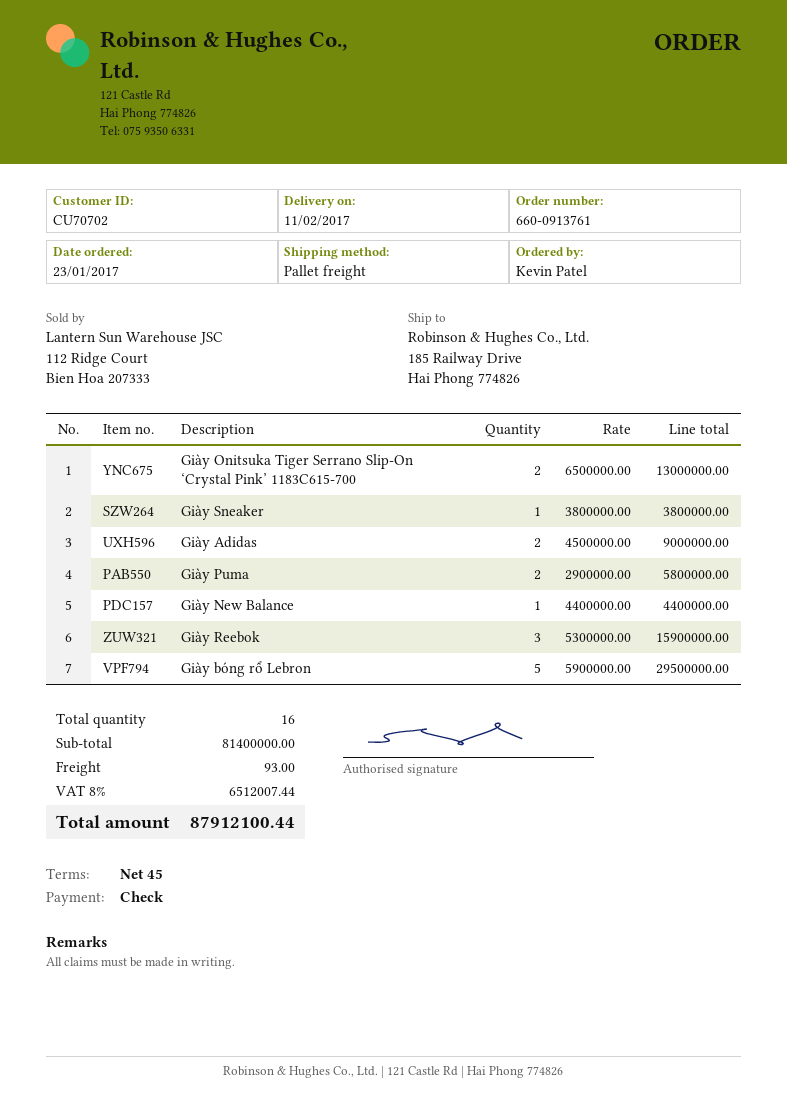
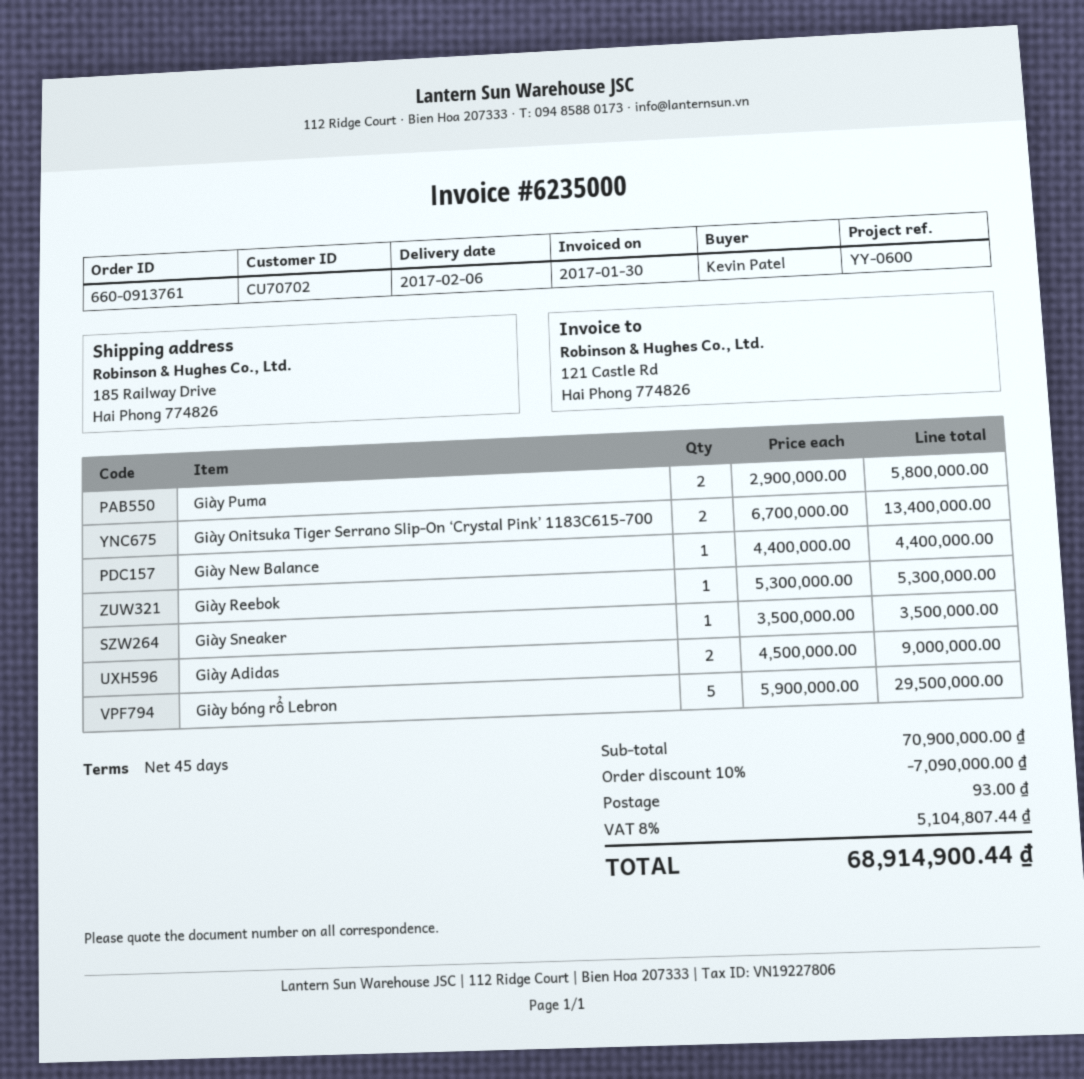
delivery date: 2017-02-11 -> 2017-02-06
Giày Onitsuka Tiger Serrano Slip-On ‘Crystal Pink’ 1183C615-700: 2 x 6500000.00 = 13000000.00 -> 2 x 6700000.00 = 13400000.00
Giày Sneaker: 1 x 3800000.00 = 3800000.00 -> 1 x 3500000.00 = 3500000.00
Giày Reebok: 3 x 5300000.00 = 15900000.00 -> 1 x 5300000.00 = 5300000.00
subtotal: 81400000.00 -> 70900000.00
discount: none -> 10% = 7090000.00
tax: 8% = 6512007.44 -> 8% = 5104807.44
total: 87912100.44 -> 68914900.44

